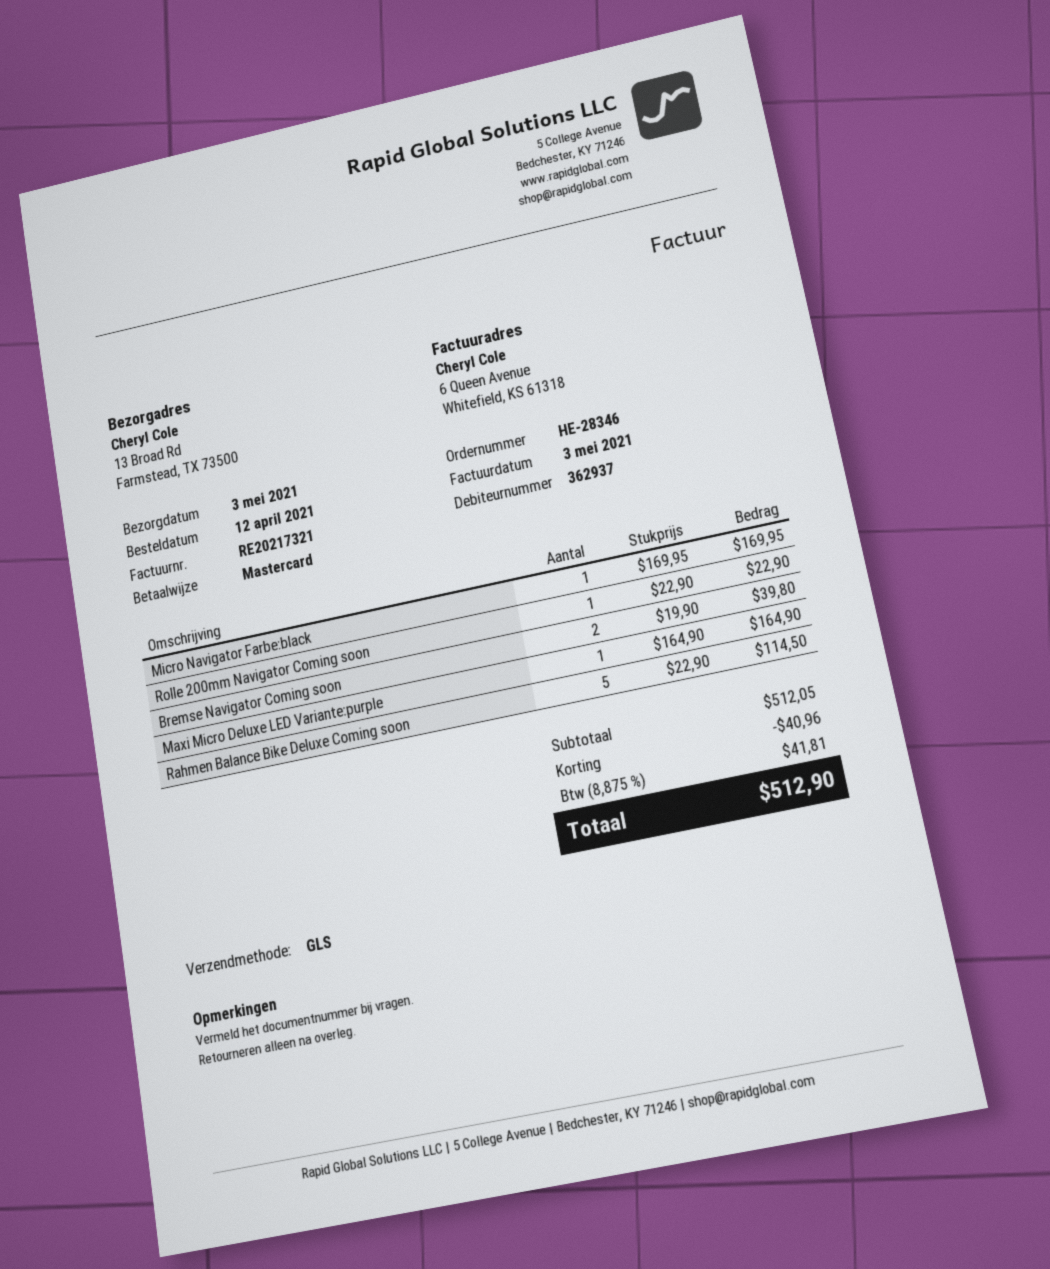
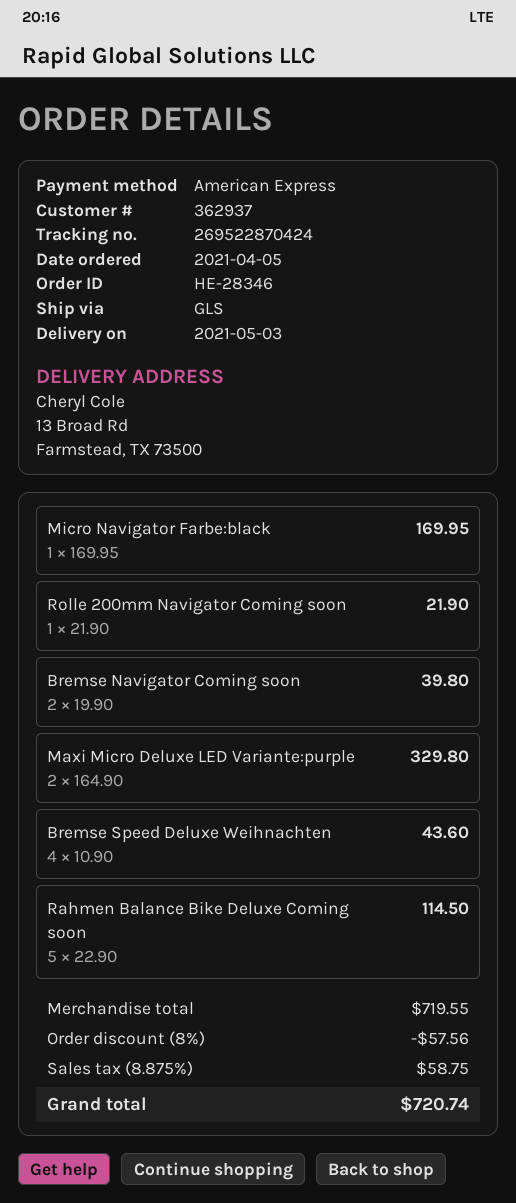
order date: 2021-04-12 -> 2021-04-05
payment method: Mastercard -> American Express
Rolle 200mm Navigator Coming soon: 1 x 22.90 = 22.90 -> 1 x 21.90 = 21.90
Maxi Micro Deluxe LED Variante:purple: 1 x 164.90 = 164.90 -> 2 x 164.90 = 329.80
Bremse Speed Deluxe Weihnachten: none -> 4 x 10.90 = 43.60
subtotal: 512.05 -> 719.55
discount: 40.96 -> 57.56
tax: 8.875% = 41.81 -> 8.875% = 58.75
total: 512.90 -> 720.74

